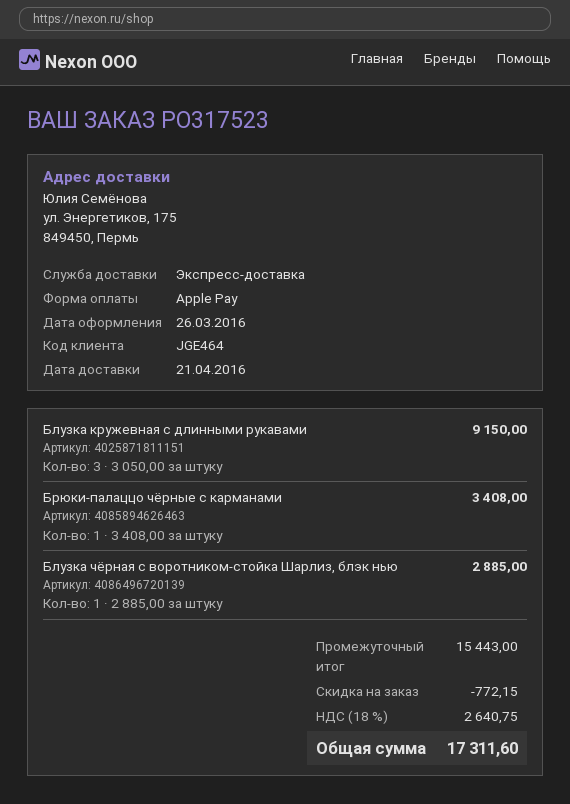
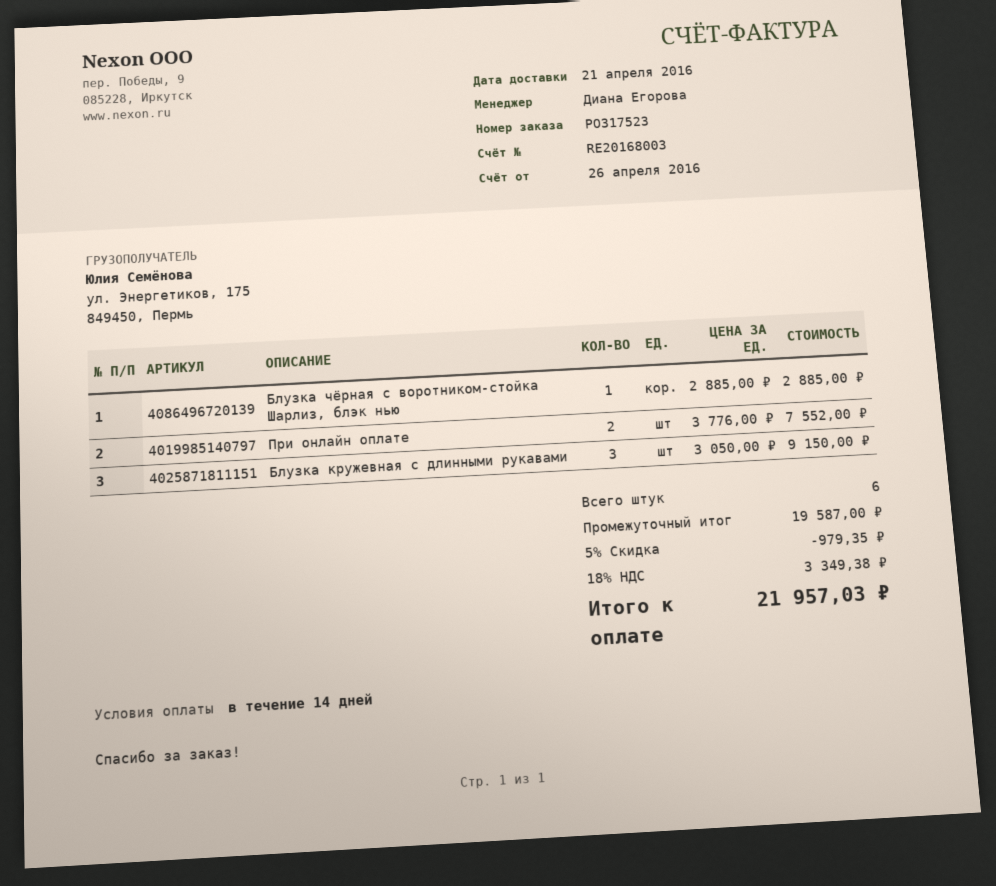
Брюки-палаццо чёрные с карманами: 1 x 3408.00 = 3408.00 -> none
При онлайн оплате: none -> 2 x 3776.00 = 7552.00
subtotal: 15443.00 -> 19587.00
discount: 772.15 -> 979.35
tax: 18% = 2640.75 -> 18% = 3349.38
total: 17311.60 -> 21957.03

